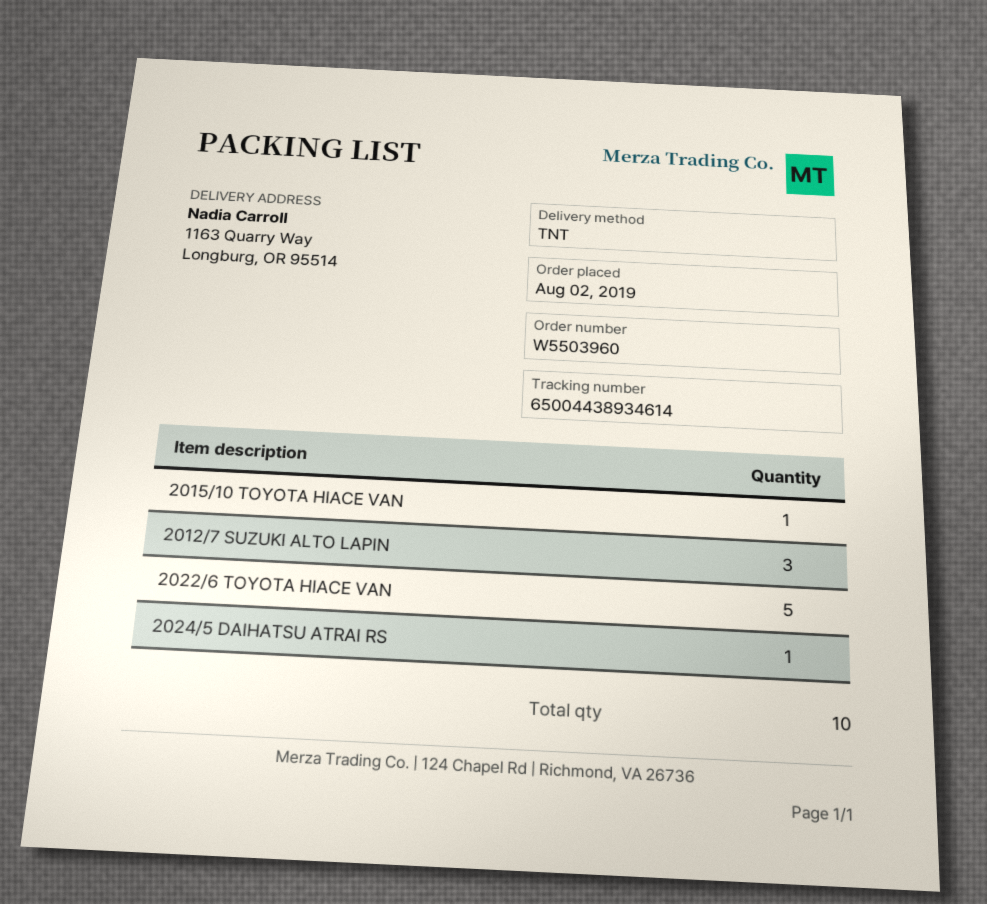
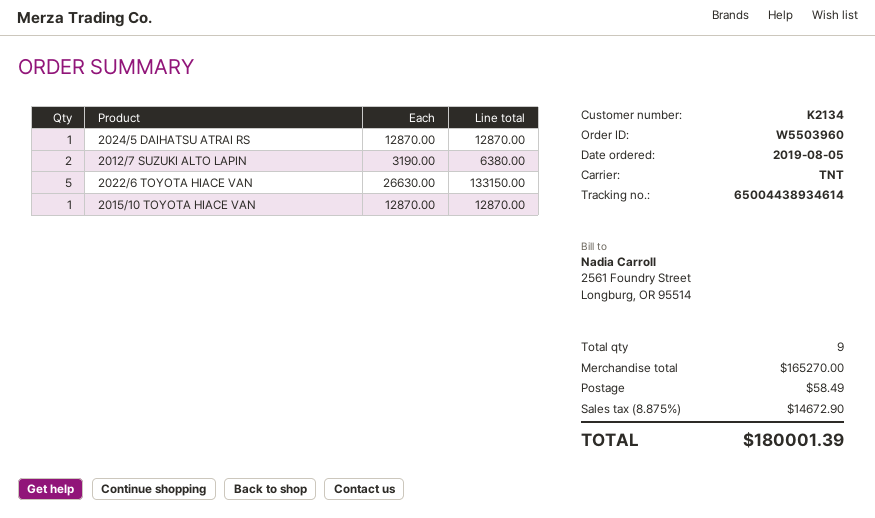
order date: 2019-08-02 -> 2019-08-05
2012/7 SUZUKI ALTO LAPIN: 3 -> 2
total quantity: 10 -> 9

